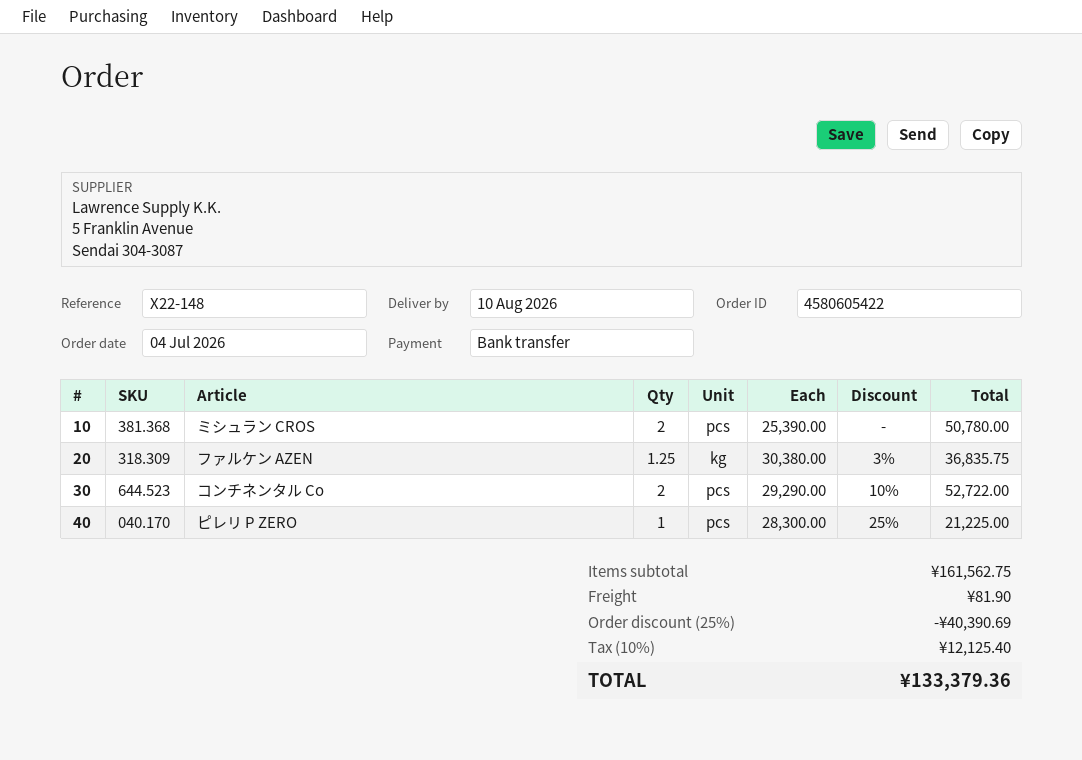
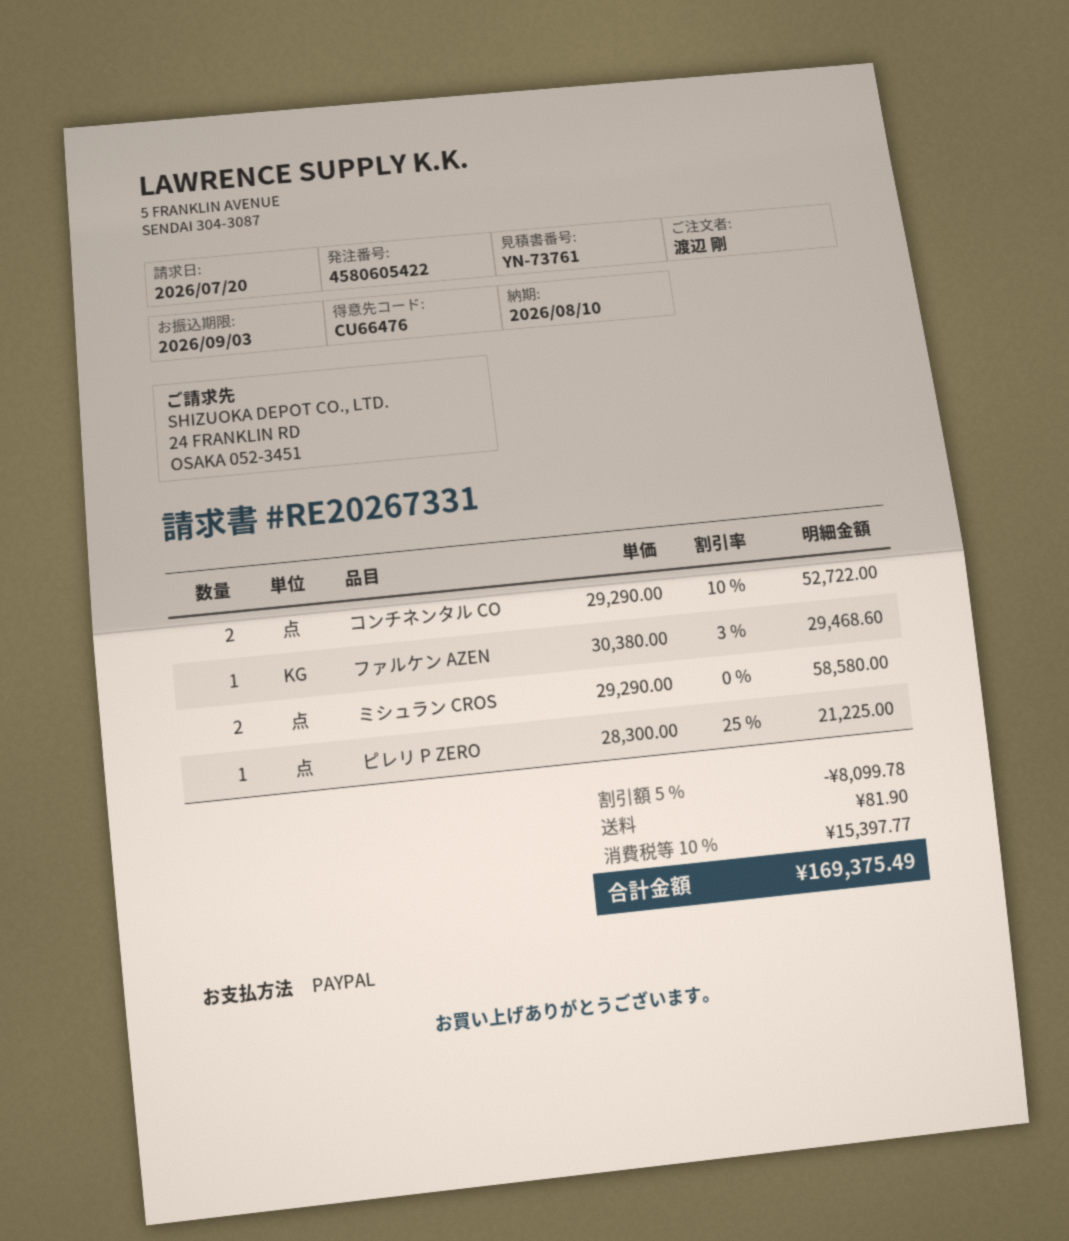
payment method: bank transfer -> PayPal
ミシュラン CROS: 2 x 25390.00 = 50780.00 -> 2 x 29290.00 = 58580.00
ファルケン AZEN: 1.25 x 30380.00 - 3% = 36835.75 -> 1 x 30380.00 - 3% = 29468.60
discount: 25% = 40390.69 -> 5% = 8099.78
tax: 10% = 12125.40 -> 10% = 15397.77
total: 133379.36 -> 169375.49

